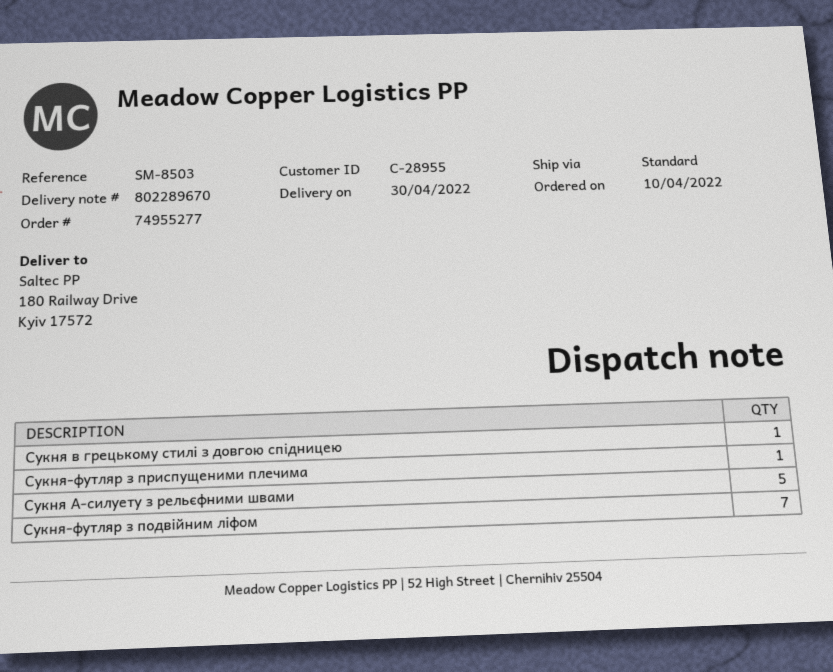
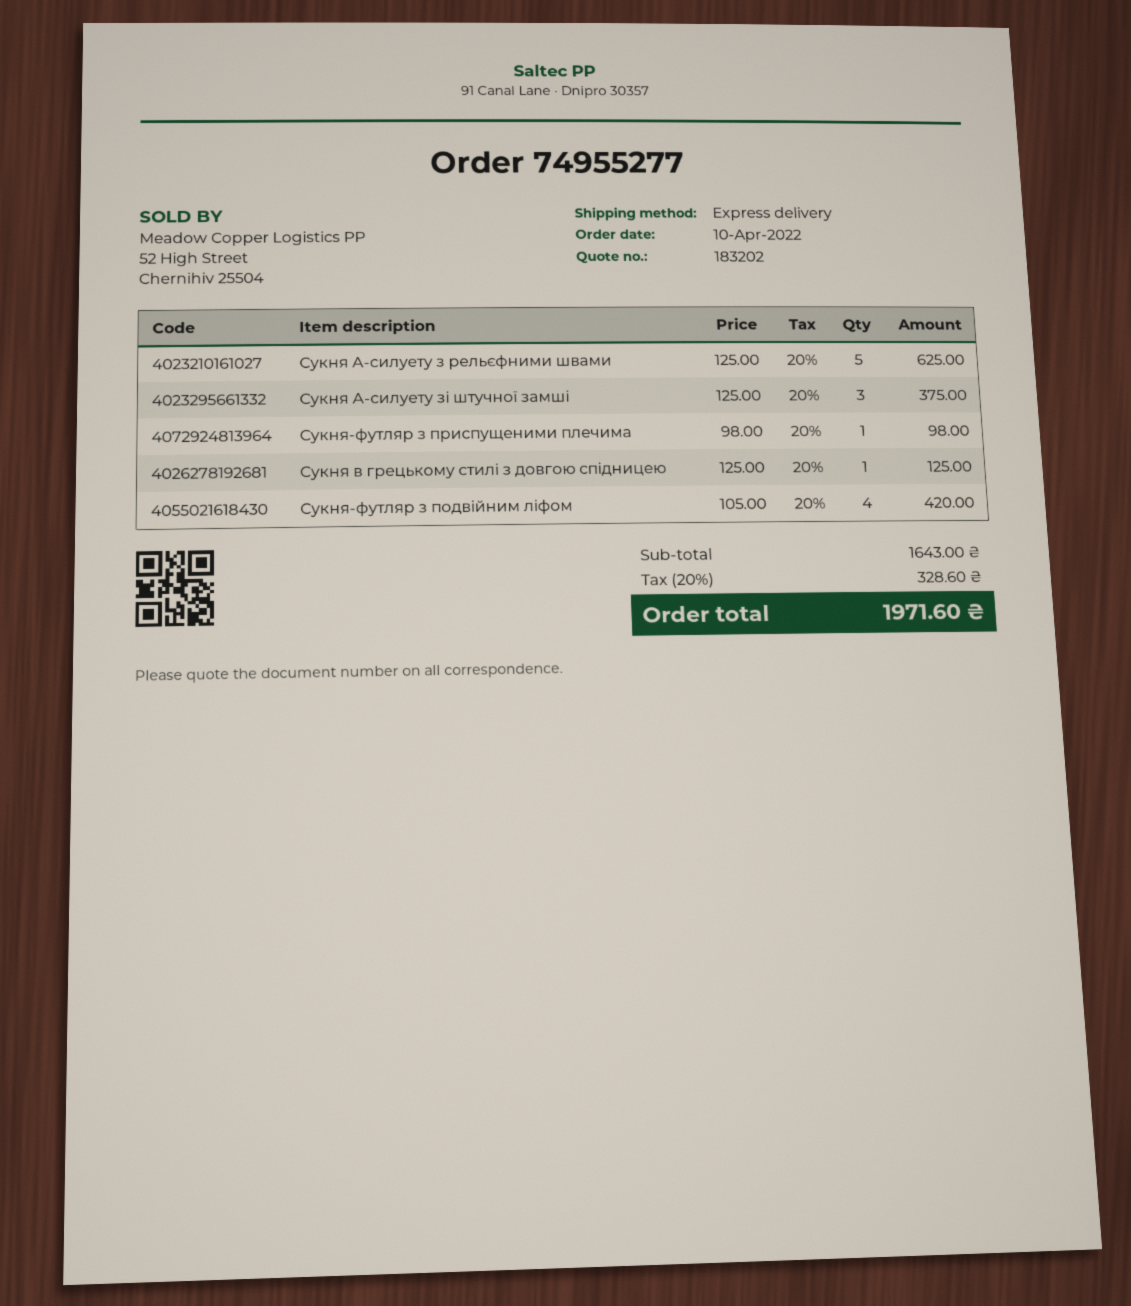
shipping method: standard -> express
Сукня-футляр з подвійним ліфом: 7 -> 4
Сукня А-силуету зі штучної замші: none -> 3

